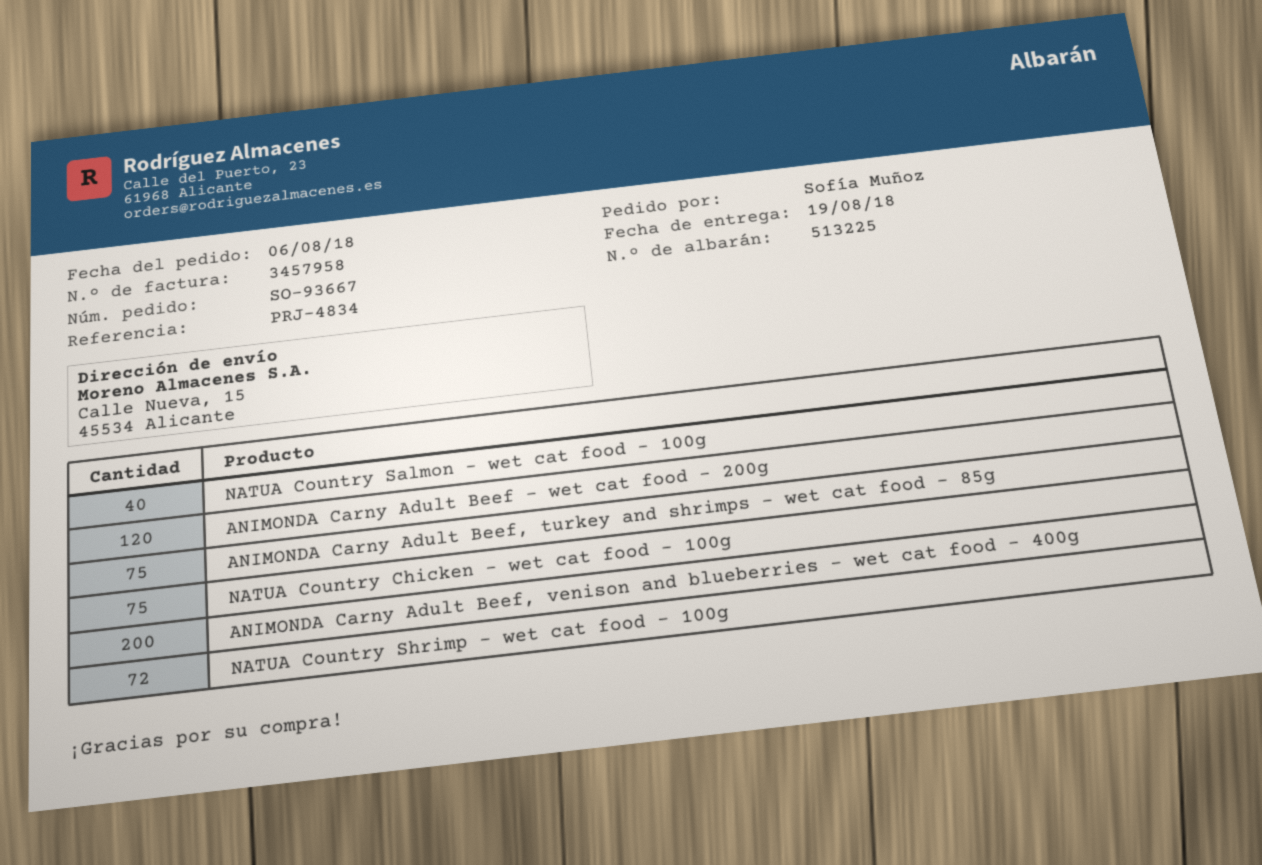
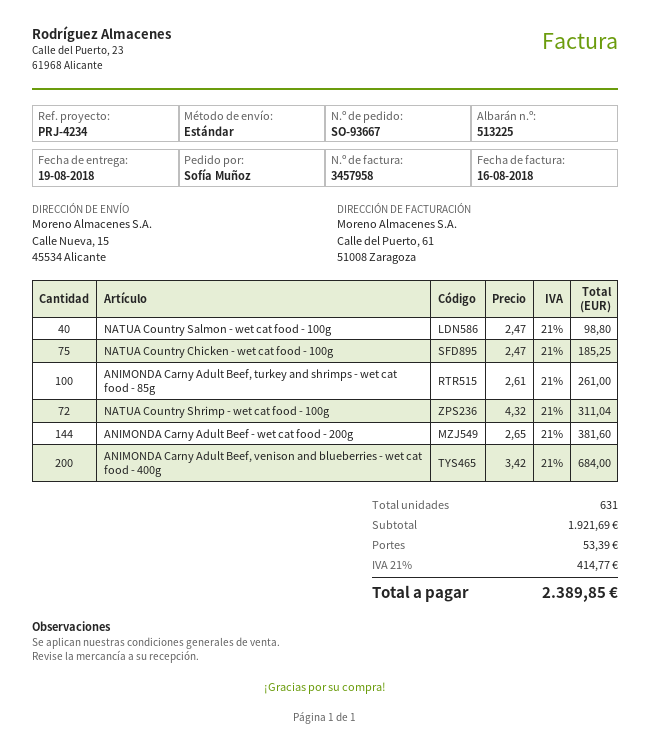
reference: PRJ-4834 -> PRJ-4234
ANIMONDA Carny Adult Beef - wet cat food - 200g: 120 -> 144
ANIMONDA Carny Adult Beef, turkey and shrimps - wet cat food - 85g: 75 -> 100

